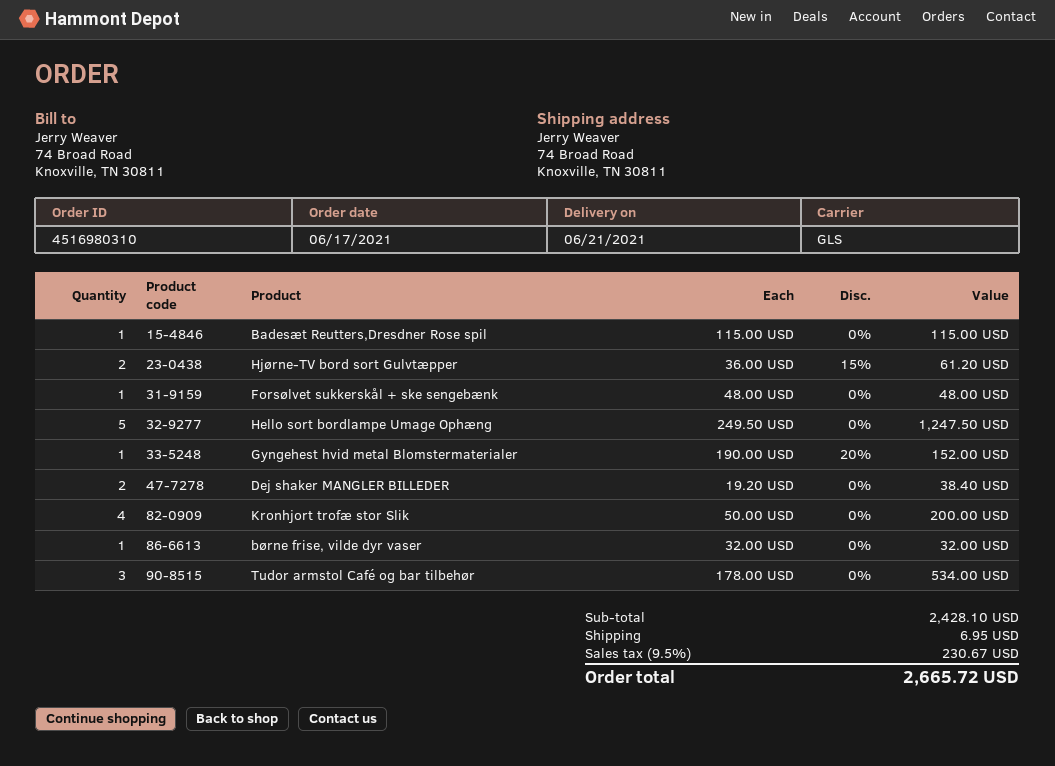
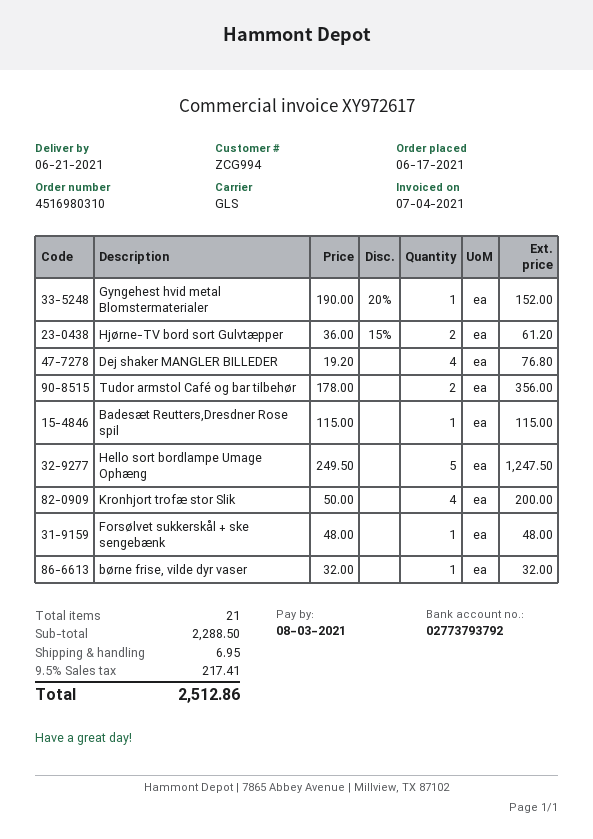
Dej shaker MANGLER BILLEDER: 2 x 19.20 = 38.40 -> 4 x 19.20 = 76.80
Tudor armstol Café og bar tilbehør: 3 x 178.00 = 534.00 -> 2 x 178.00 = 356.00
subtotal: 2428.10 -> 2288.50
tax: 9.5% = 230.67 -> 9.5% = 217.41
total: 2665.72 -> 2512.86

